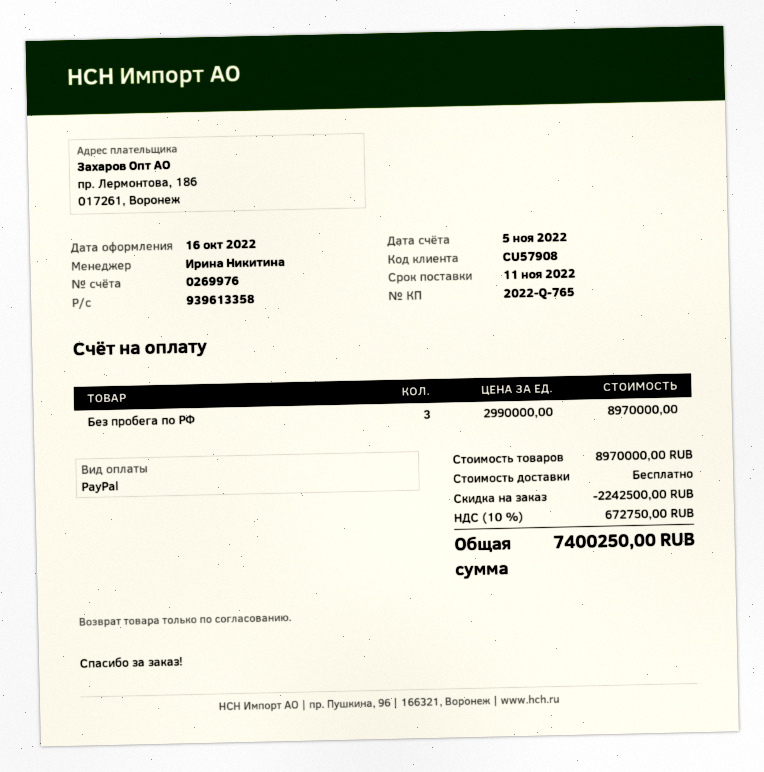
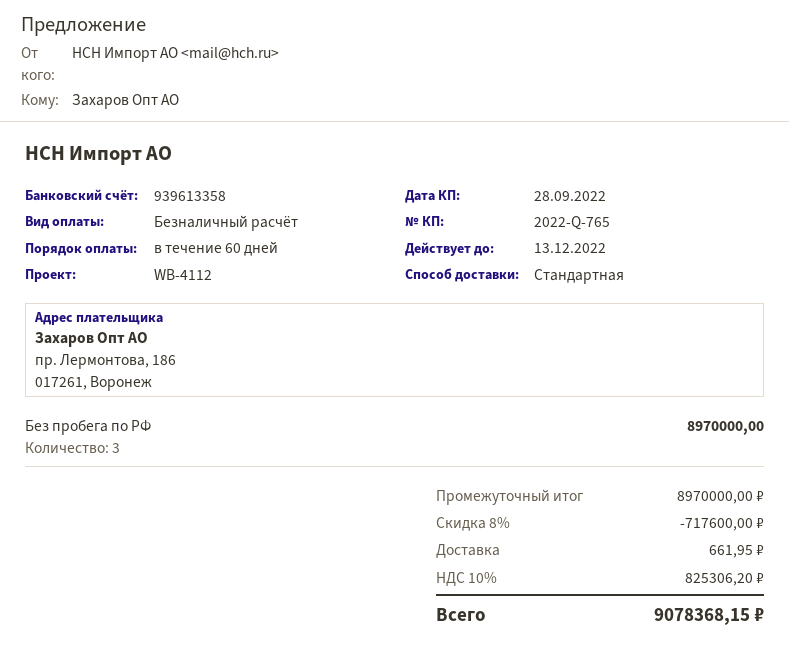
payment method: PayPal -> bank transfer
discount: 2242500.00 -> 717600.00
shipping: 0.00 -> 661.95
tax: 10% = 672750.00 -> 10% = 825306.20
total: 7400250.00 -> 9078368.15

